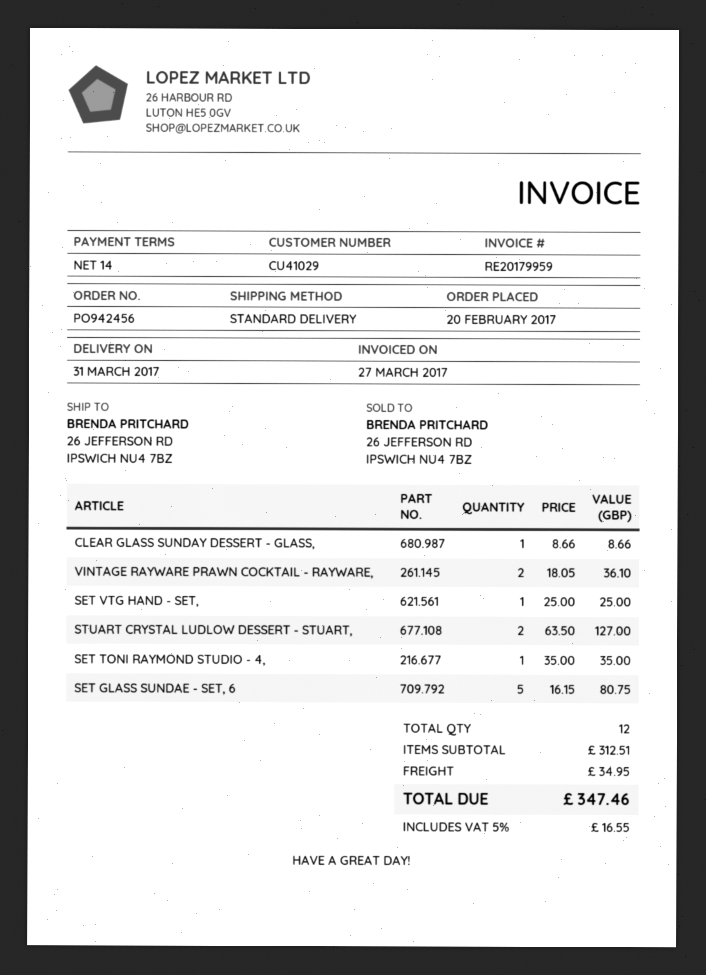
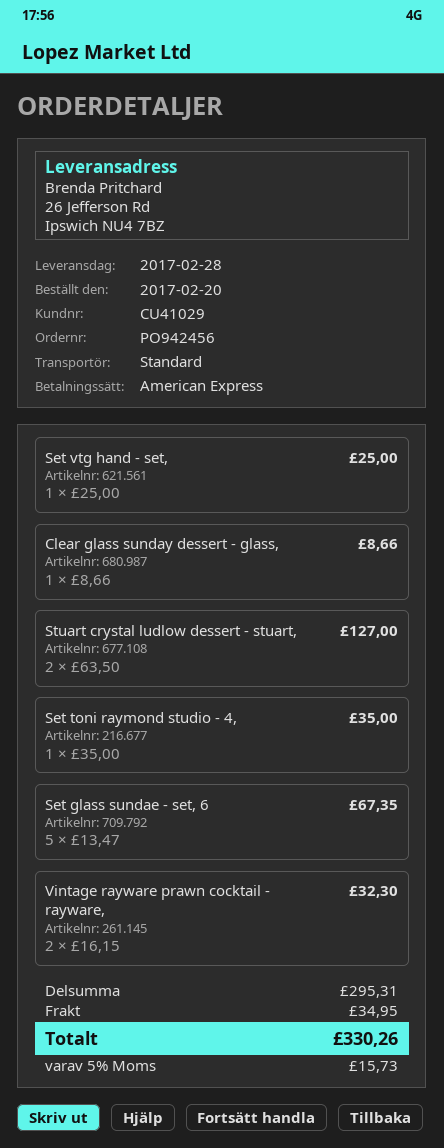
delivery date: 2017-03-31 -> 2017-02-28
VINTAGE RAYWARE PRAWN COCKTAIL - RAYWARE,: 2 x 18.05 = 36.10 -> 2 x 16.15 = 32.30
SET GLASS SUNDAE - SET, 6: 5 x 16.15 = 80.75 -> 5 x 13.47 = 67.35
subtotal: 312.51 -> 295.31
tax: 5% = 16.55 -> 5% = 15.73
total: 347.46 -> 330.26

